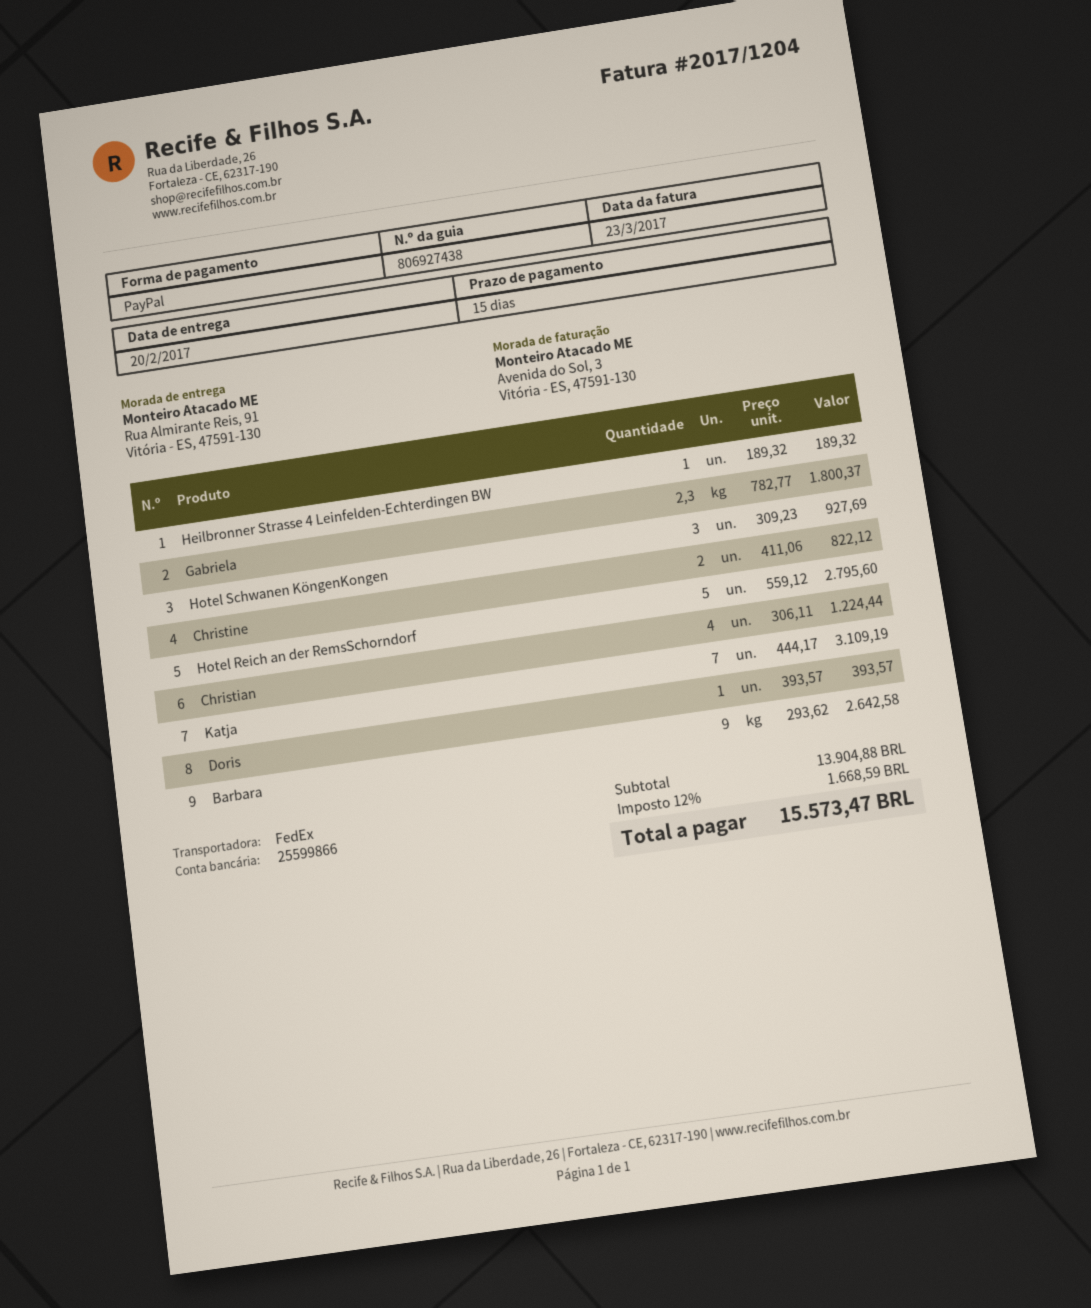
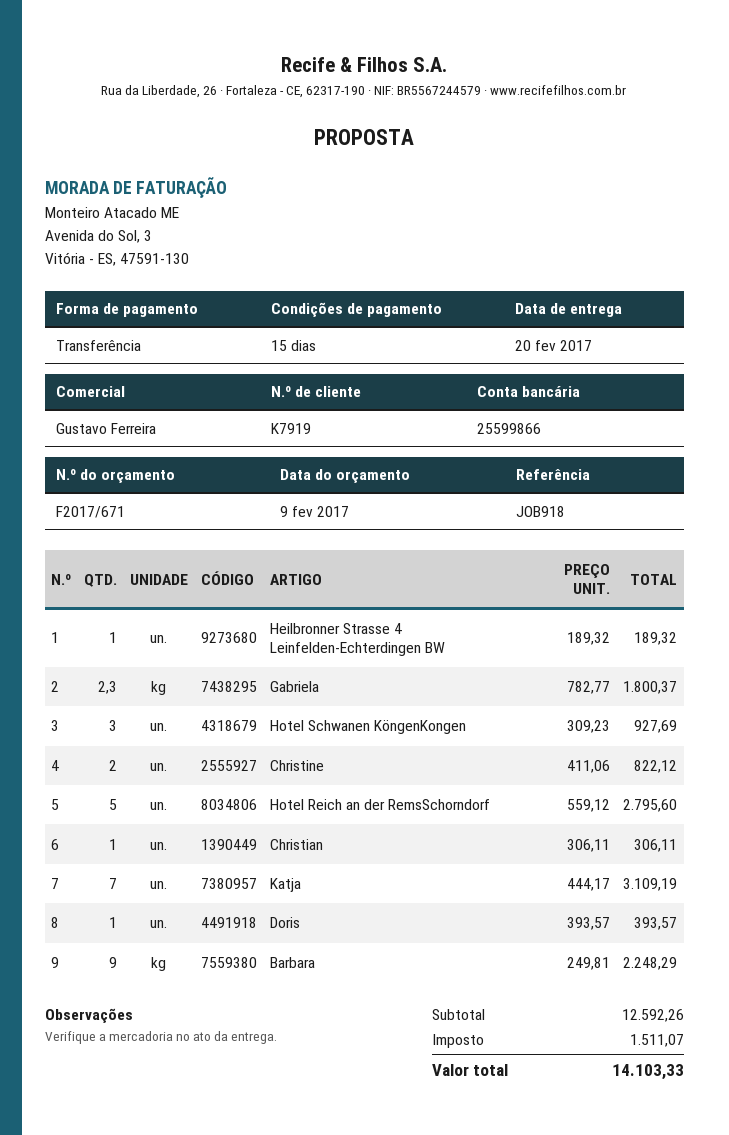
payment method: PayPal -> bank transfer
Christian: 4 x 306.11 = 1224.44 -> 1 x 306.11 = 306.11
Barbara: 9 x 293.62 = 2642.58 -> 9 x 249.81 = 2248.29
subtotal: 13904.88 -> 12592.26
tax: 1668.59 -> 1511.07
total: 15573.47 -> 14103.33

